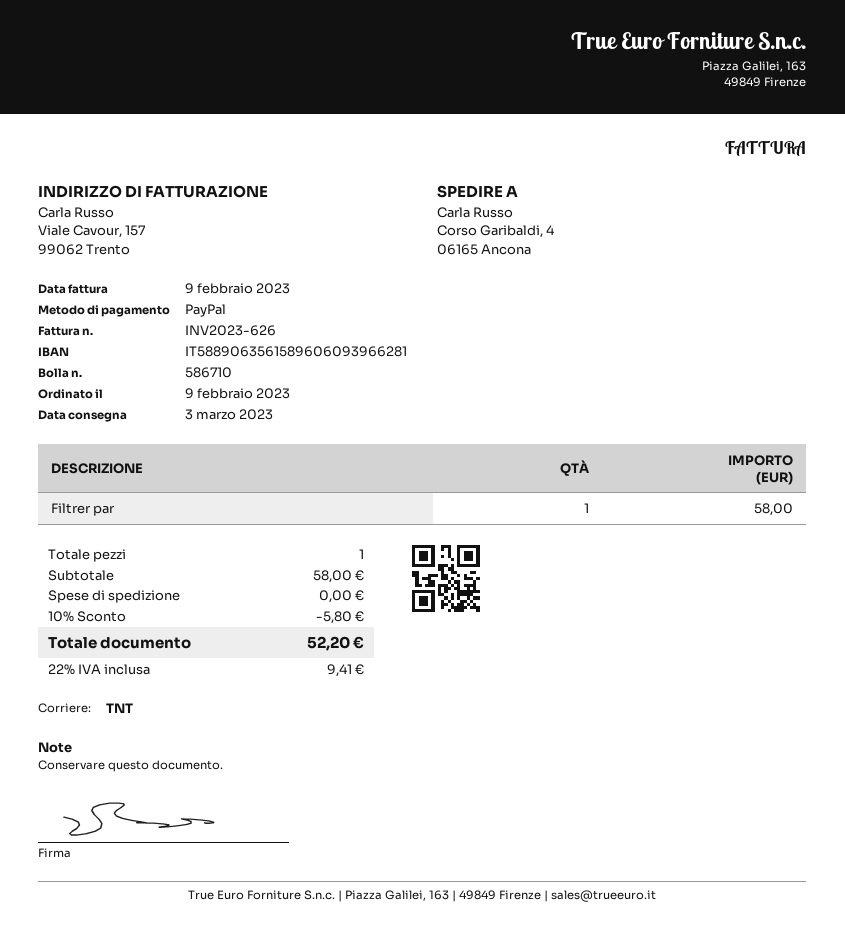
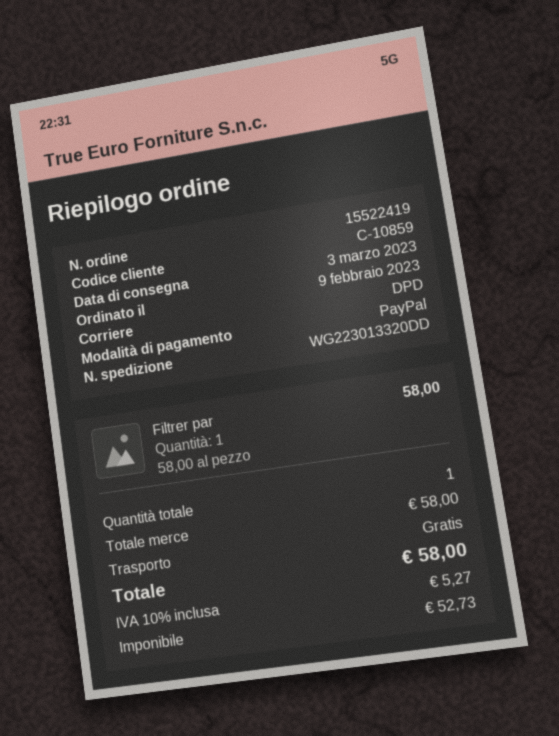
shipping method: TNT -> DPD
discount: 10% = 5.80 -> none
tax: 22% = 9.41 -> 10% = 5.27
total: 52.20 -> 58.00

